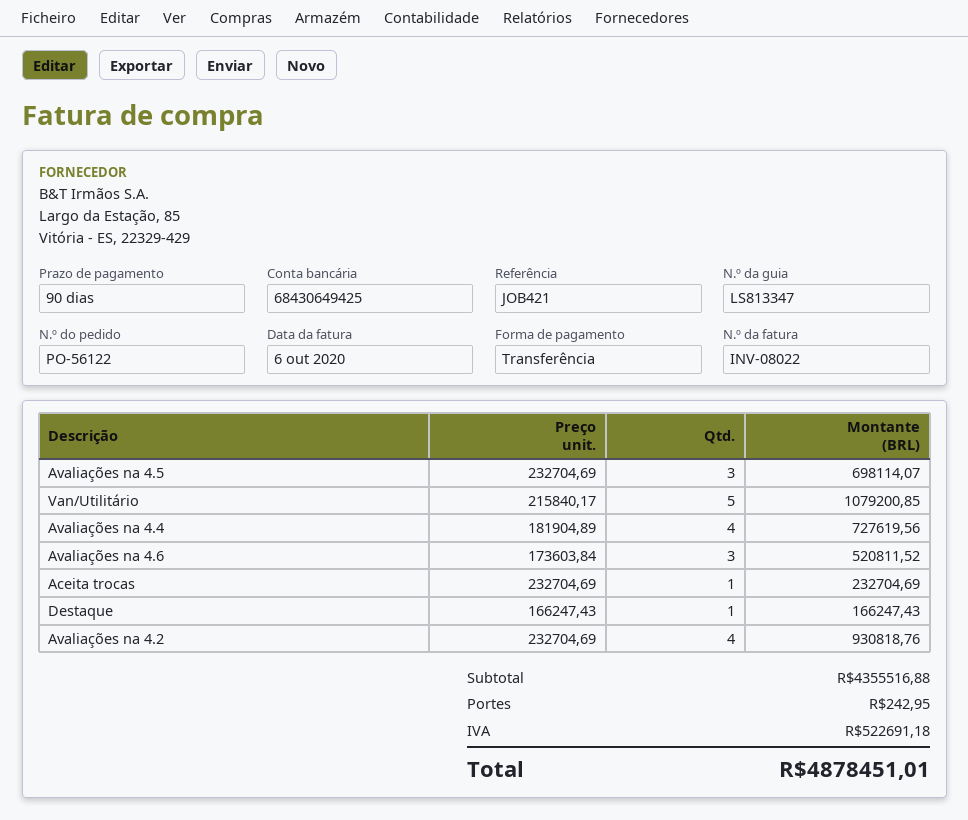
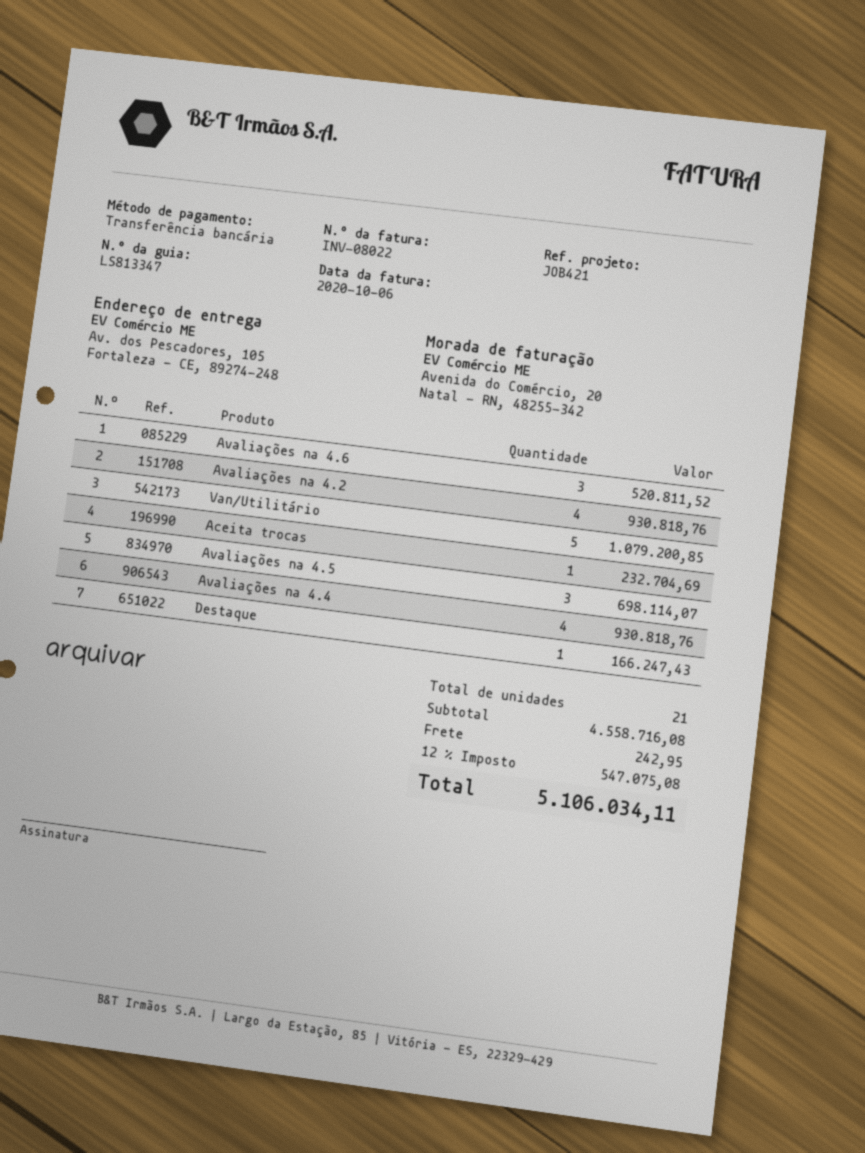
Avaliações na 4.4: 4 for 727619.56 -> 4 for 930818.76
subtotal: 4355516.88 -> 4558716.08
tax: 522691.18 -> 547075.08
total: 4878451.01 -> 5106034.11

